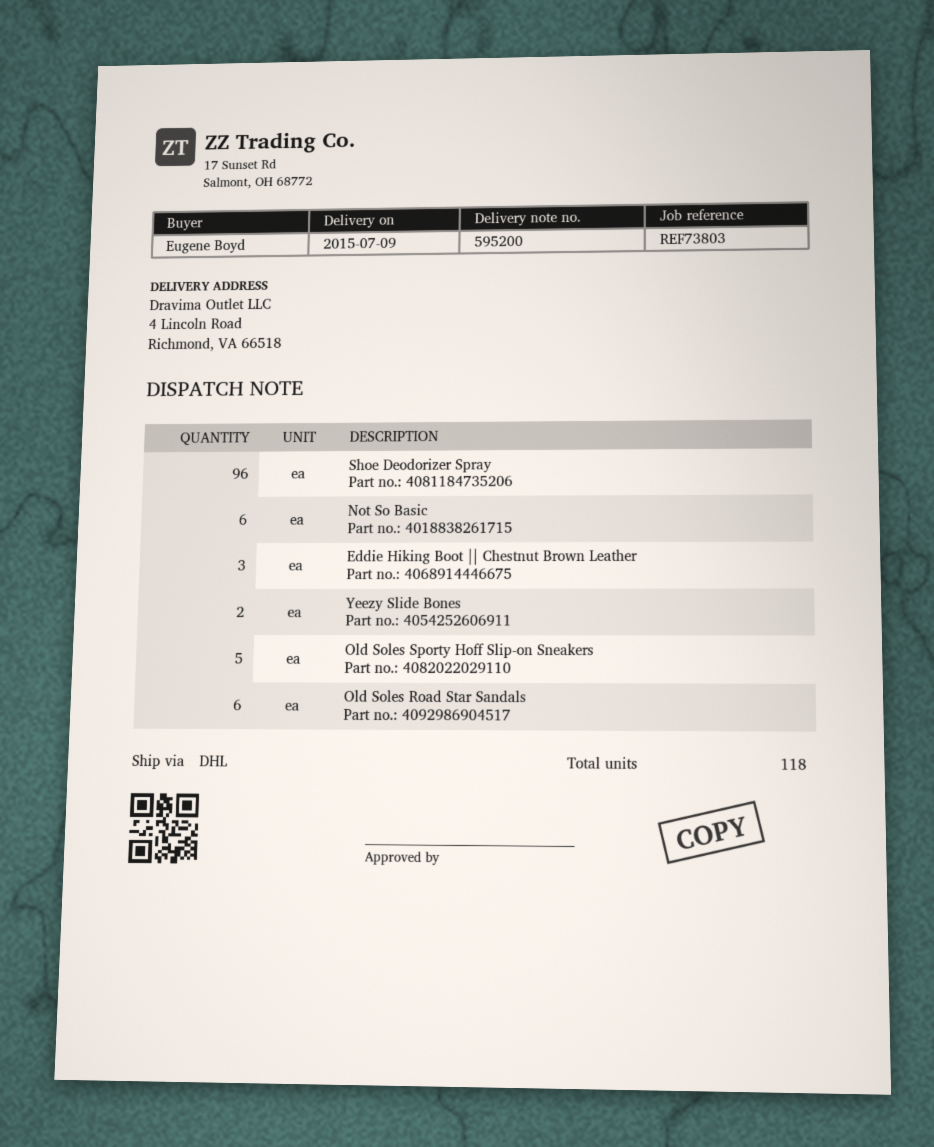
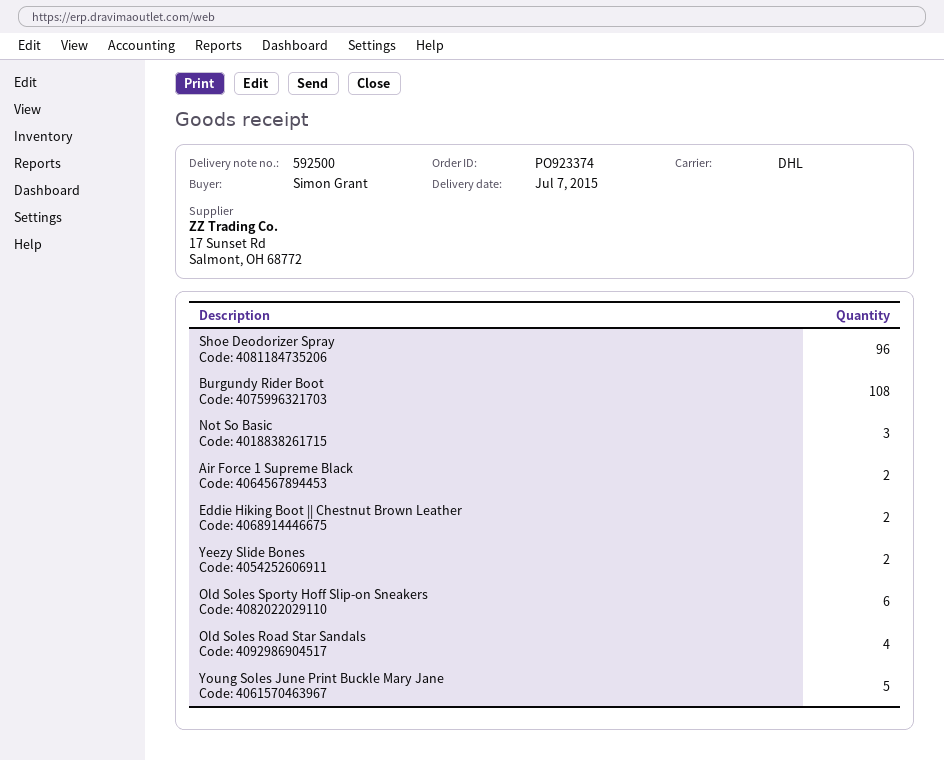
delivery note number: 595200 -> 592500
delivery date: 2015-07-09 -> 2015-07-07
ordered by: Eugene Boyd -> Simon Grant
Not So Basic: 6 -> 3
Eddie Hiking Boot || Chestnut Brown Leather: 3 -> 2
Old Soles Sporty Hoff Slip-on Sneakers: 5 -> 6
Old Soles Road Star Sandals: 6 -> 4
Burgundy Rider Boot: none -> 108
Air Force 1 Supreme Black: none -> 2
Young Soles June Print Buckle Mary Jane: none -> 5

